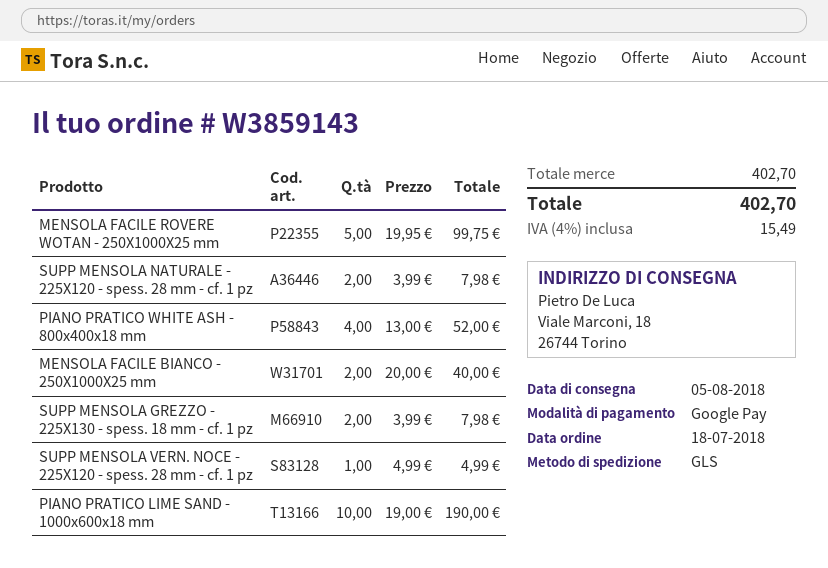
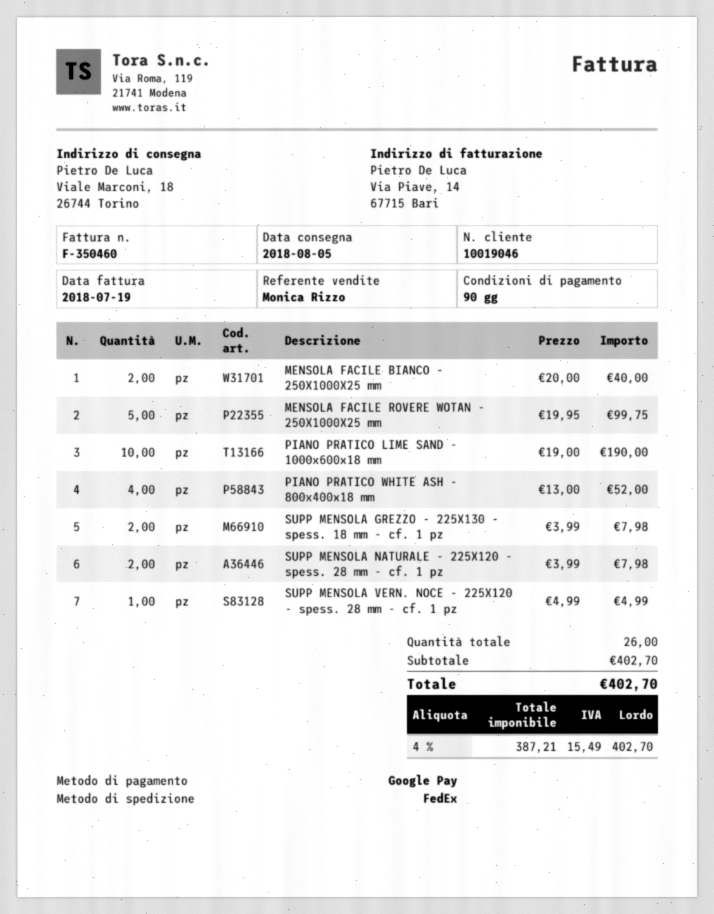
shipping method: GLS -> FedEx

